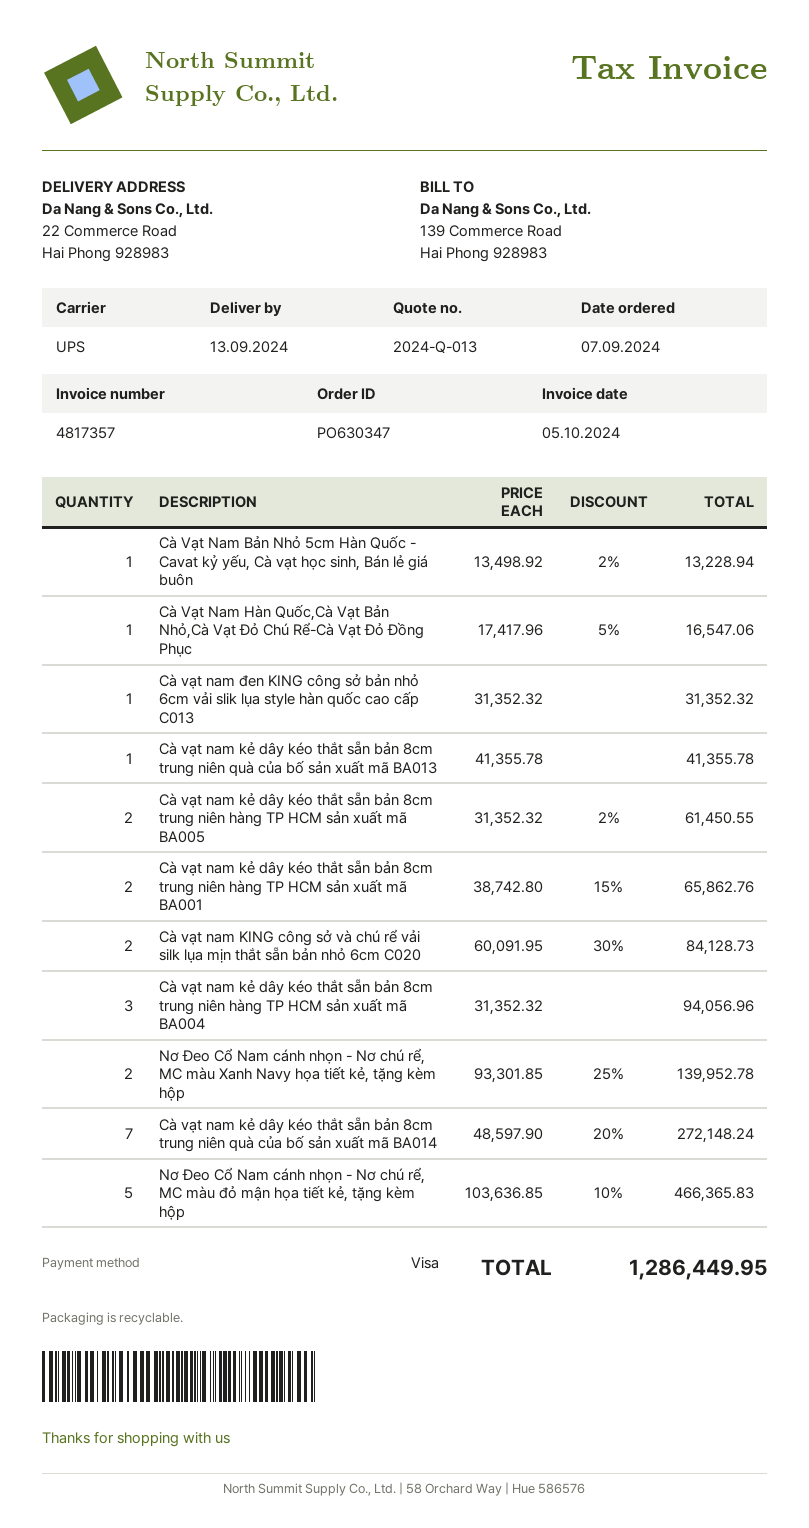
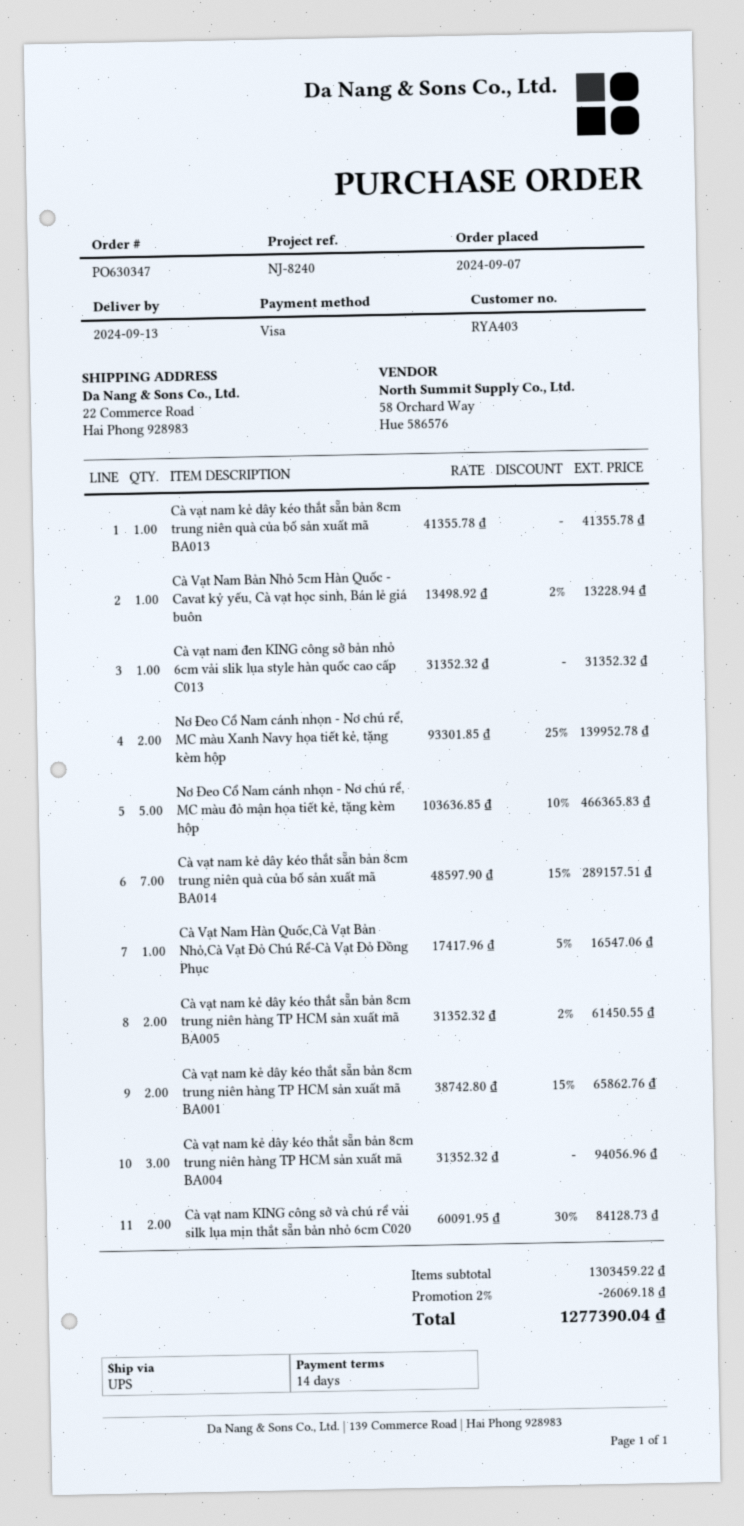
Cà vạt nam kẻ dây kéo thắt sẵn bản 8cm trung niên quà của bố sản xuất mã BA014: 7 x 48597.90 - 20% = 272148.24 -> 7 x 48597.90 - 15% = 289157.51
discount: none -> 2% = 26069.18
total: 1286449.95 -> 1277390.04

